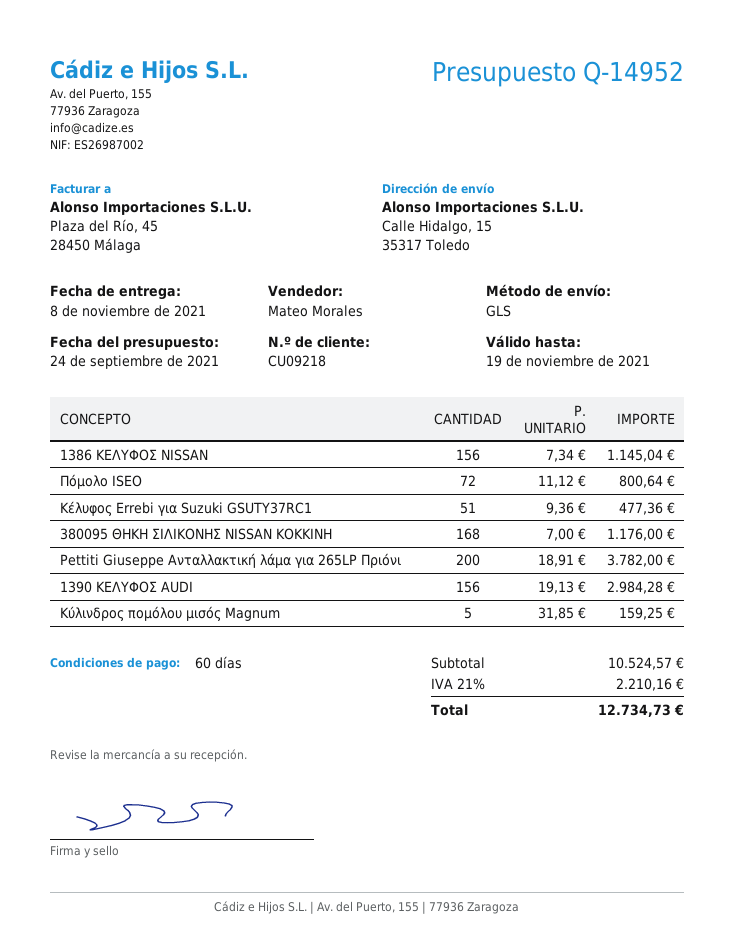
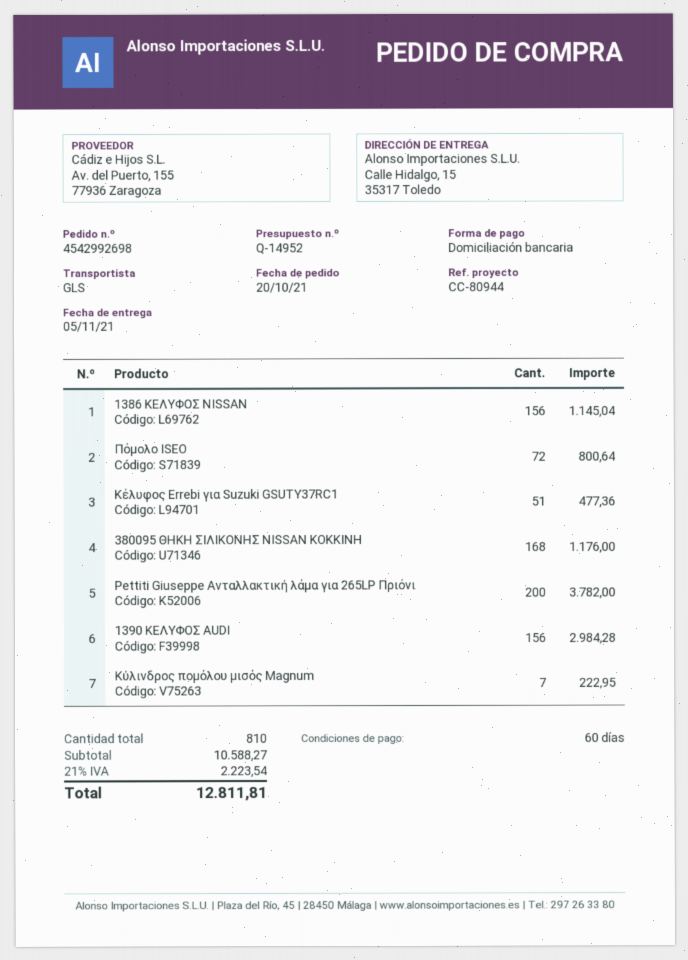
delivery date: 2021-11-08 -> 2021-11-05
Κύλινδρος πομόλου μισός Magnum: 5 for 159.25 -> 7 for 222.95
subtotal: 10524.57 -> 10588.27
tax: 21% = 2210.16 -> 21% = 2223.54
total: 12734.73 -> 12811.81

